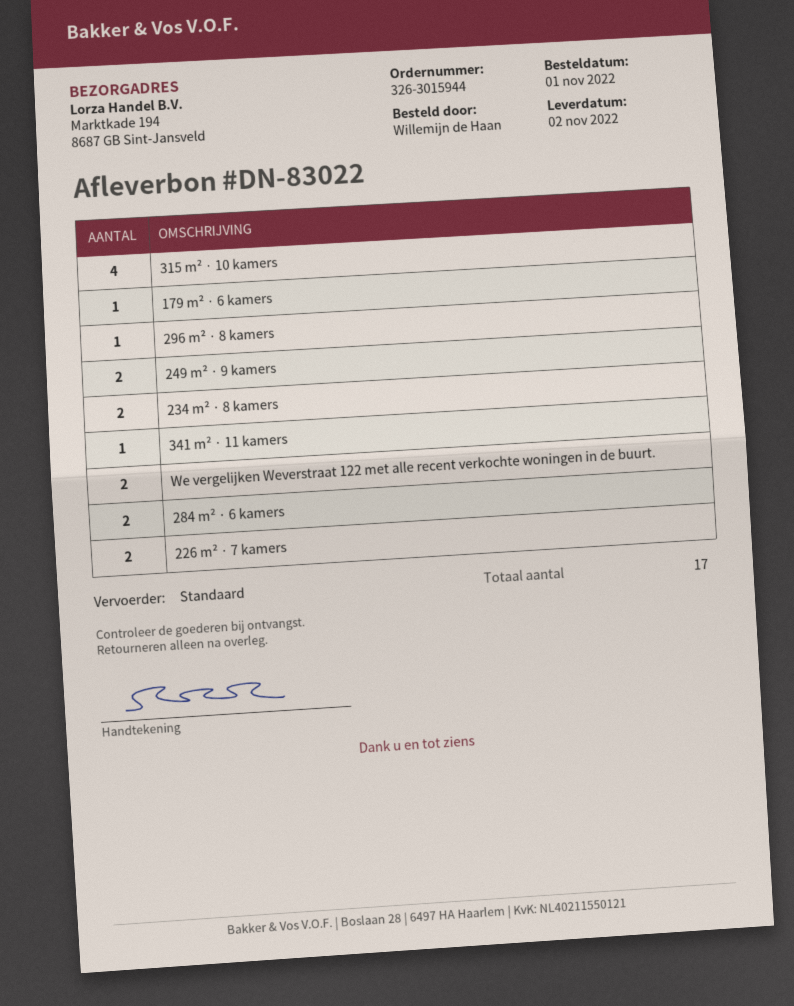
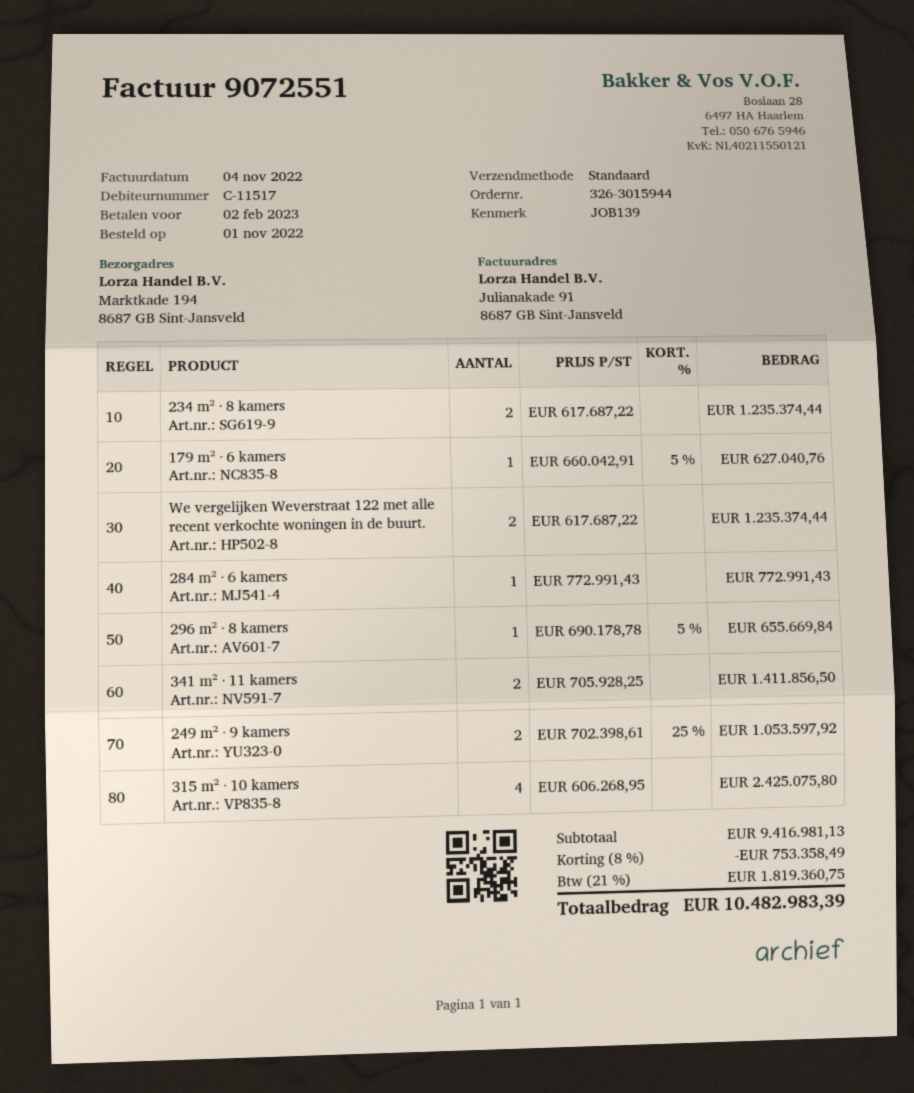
341 m² · 11 kamers: 1 -> 2
284 m² · 6 kamers: 2 -> 1
226 m² · 7 kamers: 2 -> none

